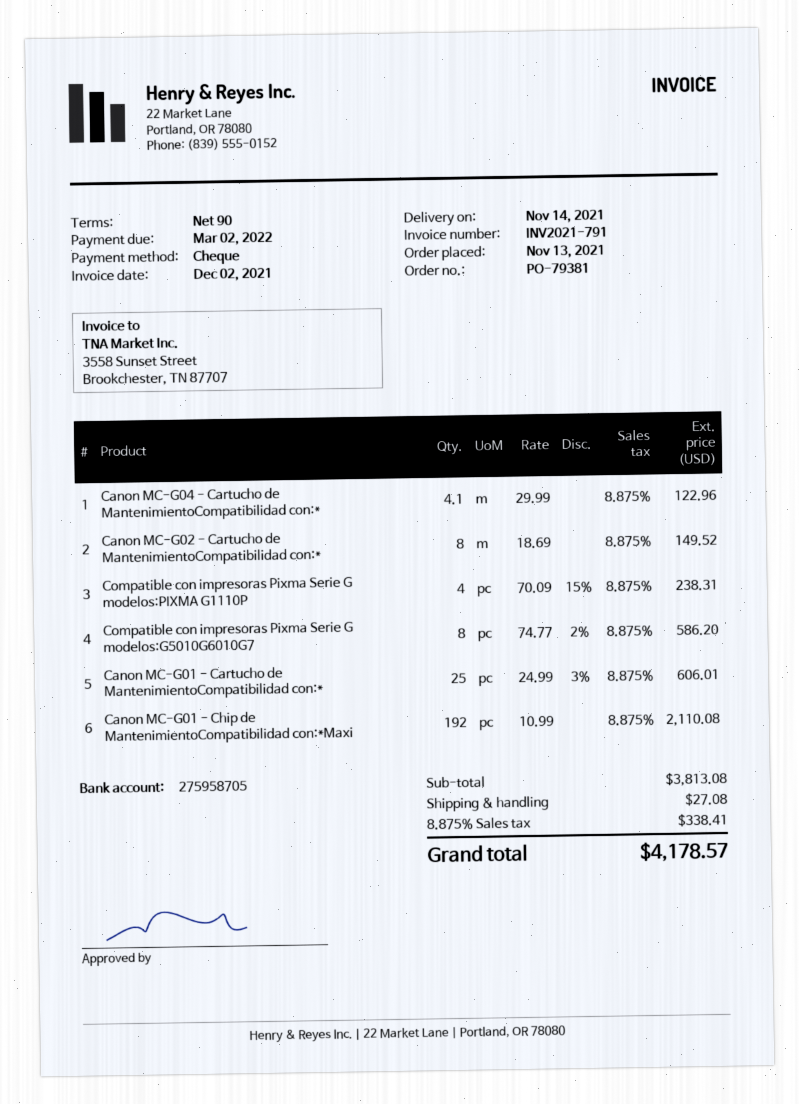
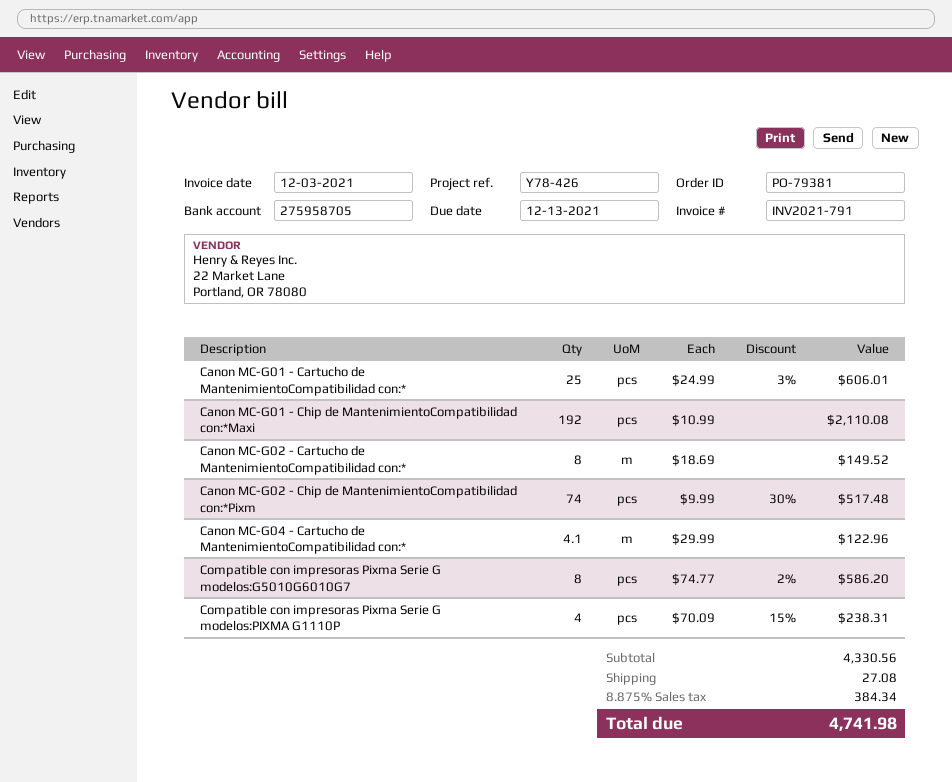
invoice date: 2021-12-02 -> 2021-12-03
due date: 2022-03-02 -> 2021-12-13
Canon MC-G02 - Chip de MantenimientoCompatibilidad con:*Pixm: none -> 74 x 9.99 - 30% = 517.48
subtotal: 3813.08 -> 4330.56
tax: 8.875% = 338.41 -> 8.875% = 384.34
total: 4178.57 -> 4741.98

